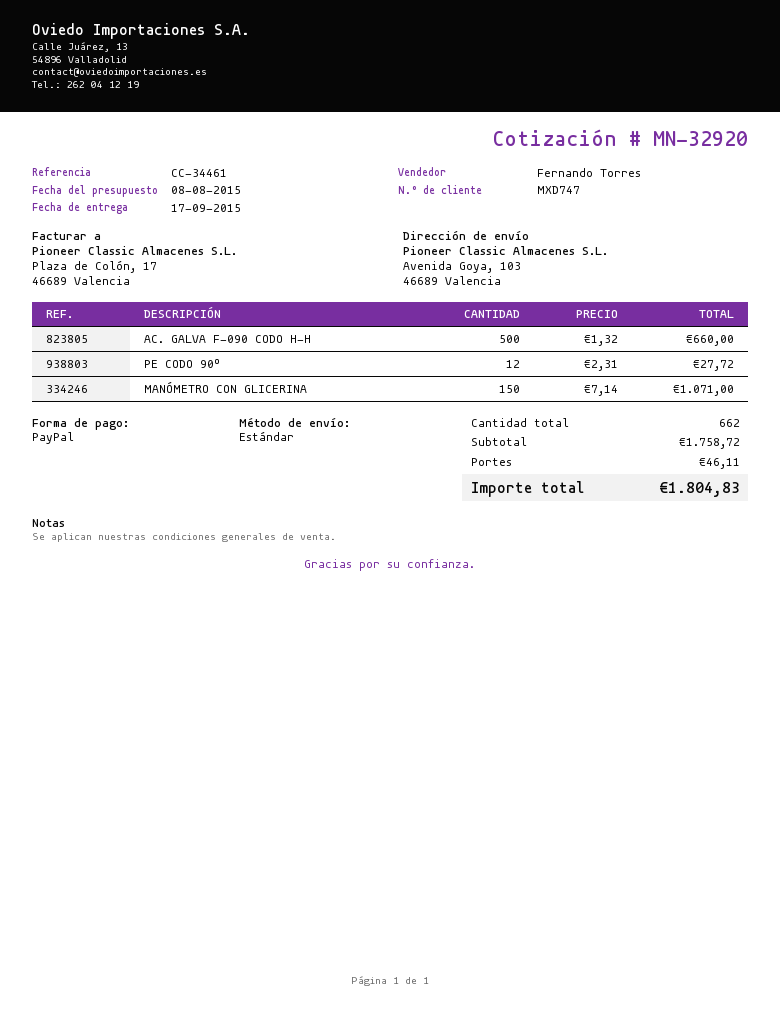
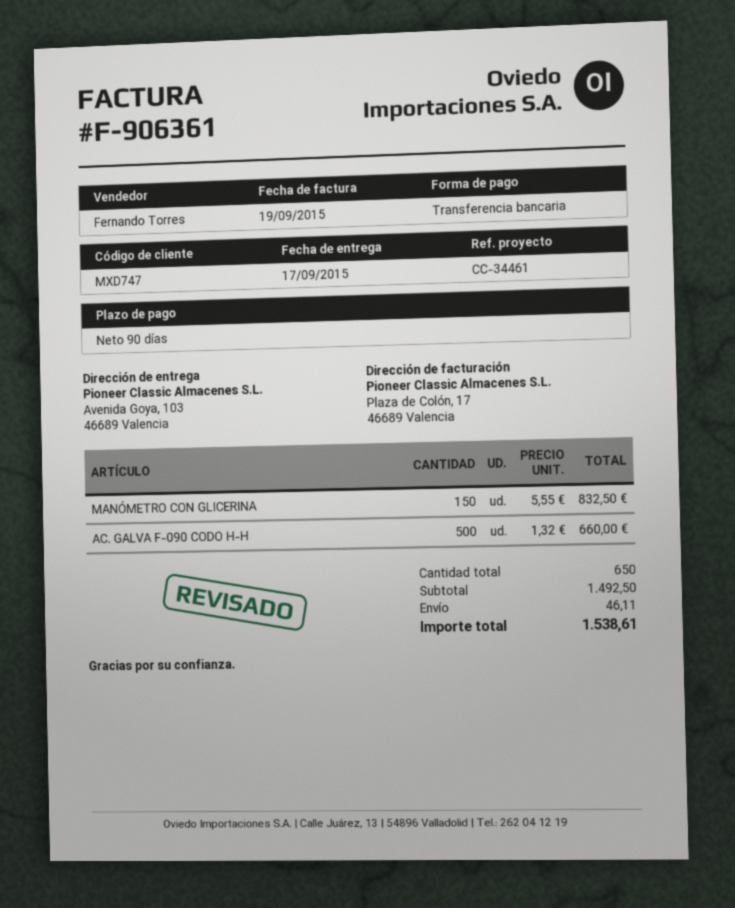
payment method: PayPal -> bank transfer
PE CODO 90º: 12 x 2.31 = 27.72 -> none
MANÓMETRO CON GLICERINA: 150 x 7.14 = 1071.00 -> 150 x 5.55 = 832.50
total quantity: 662 -> 650
subtotal: 1758.72 -> 1492.50
total: 1804.83 -> 1538.61

